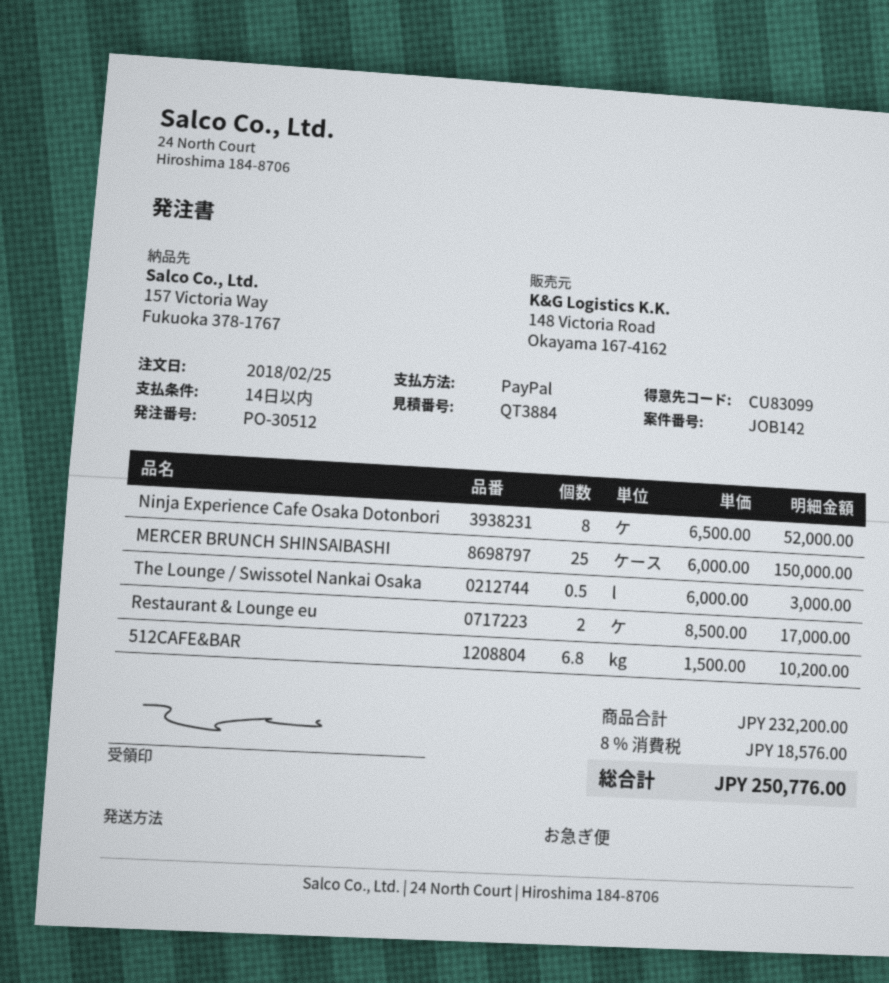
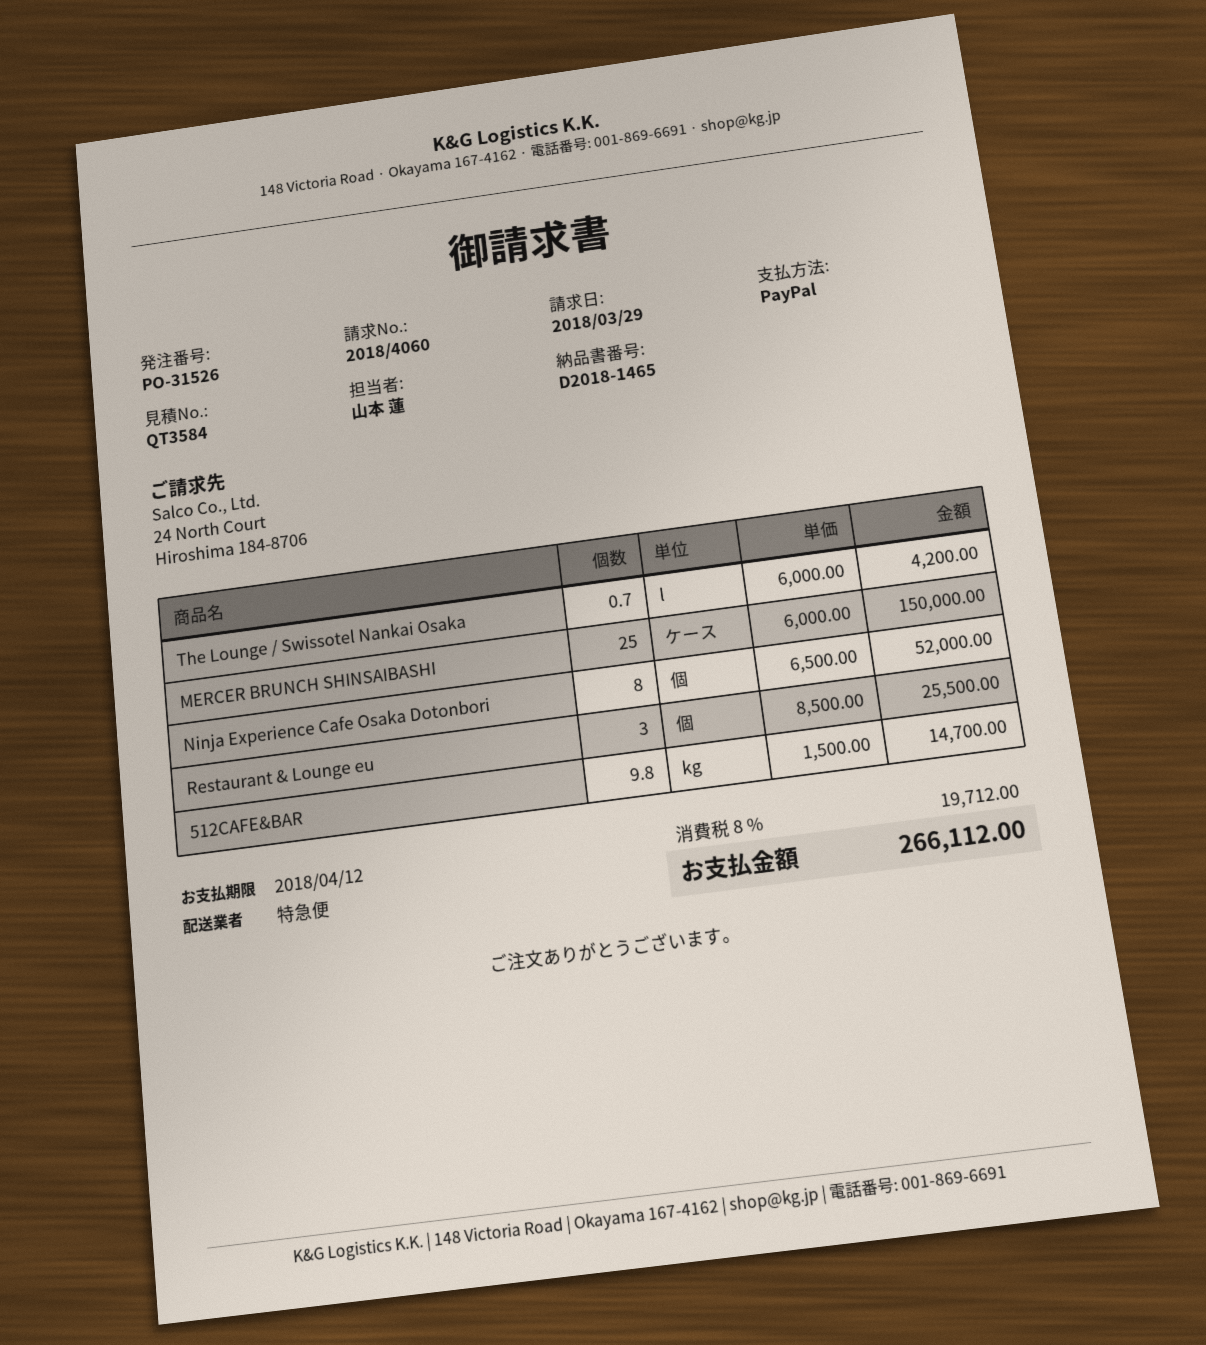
quote number: QT3884 -> QT3584
order number: PO-30512 -> PO-31526
The Lounge / Swissotel Nankai Osaka: 0.5 x 6000.00 = 3000.00 -> 0.7 x 6000.00 = 4200.00
Restaurant & Lounge eu: 2 x 8500.00 = 17000.00 -> 3 x 8500.00 = 25500.00
512CAFE&BAR: 6.8 x 1500.00 = 10200.00 -> 9.8 x 1500.00 = 14700.00
tax: 8% = 18576.00 -> 8% = 19712.00
total: 250776.00 -> 266112.00

